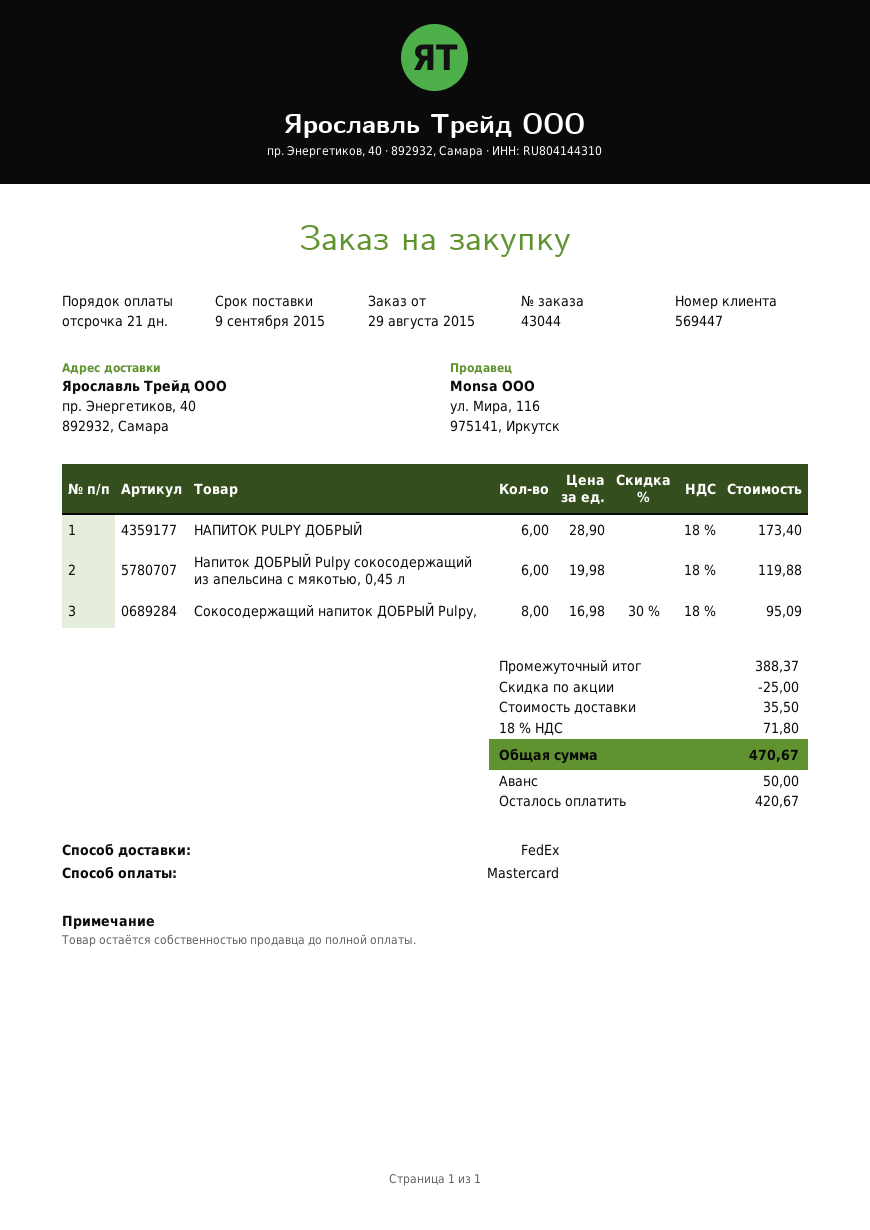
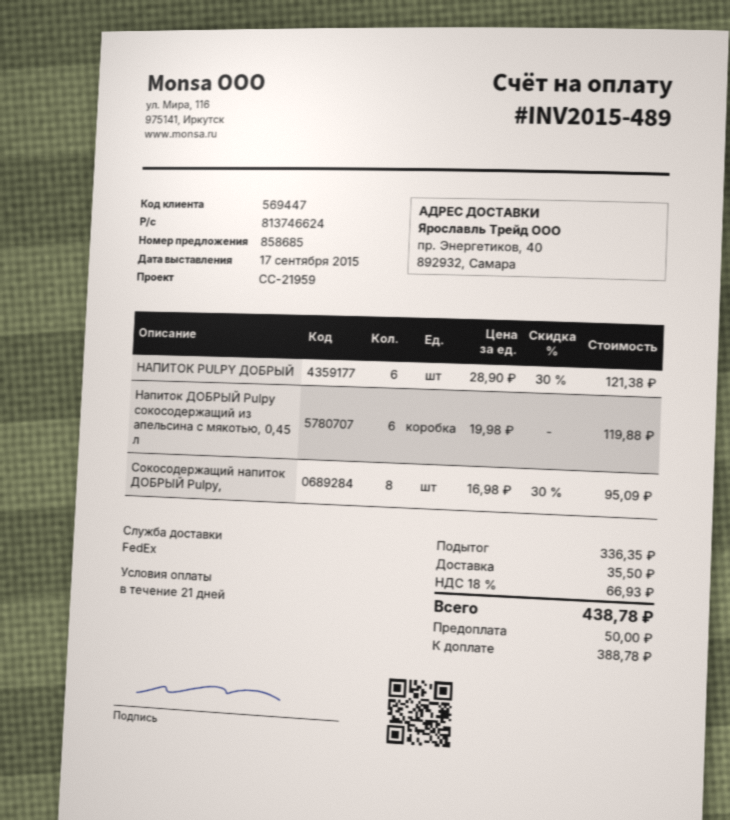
НАПИТОК PULPY ДОБРЫЙ: 6 x 28.90 = 173.40 -> 6 x 28.90 - 30% = 121.38
subtotal: 388.37 -> 336.35
discount: 25.00 -> none
tax: 18% = 71.80 -> 18% = 66.93
total: 470.67 -> 438.78
balance: 420.67 -> 388.78

